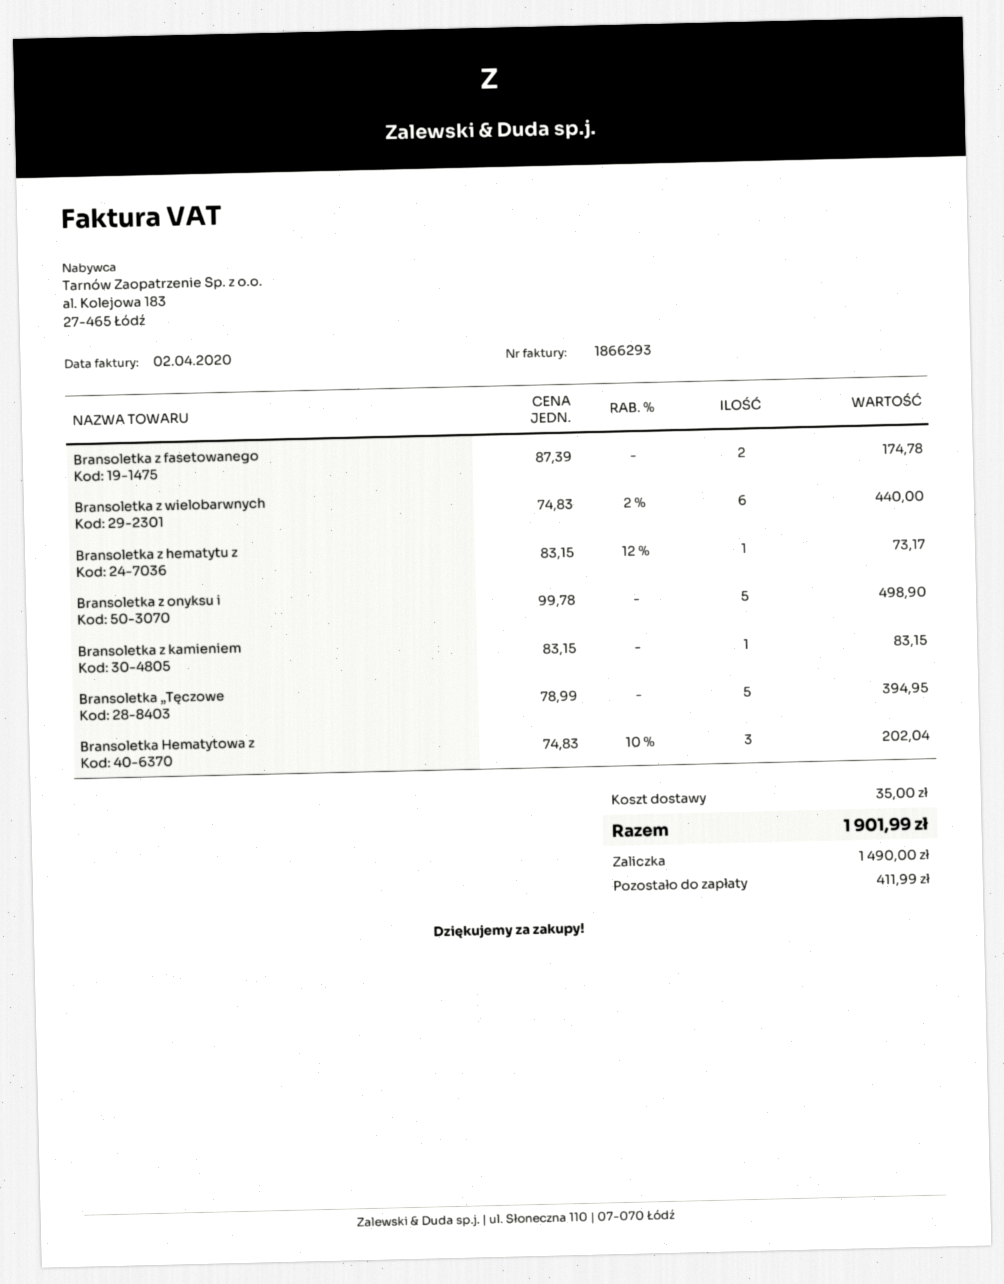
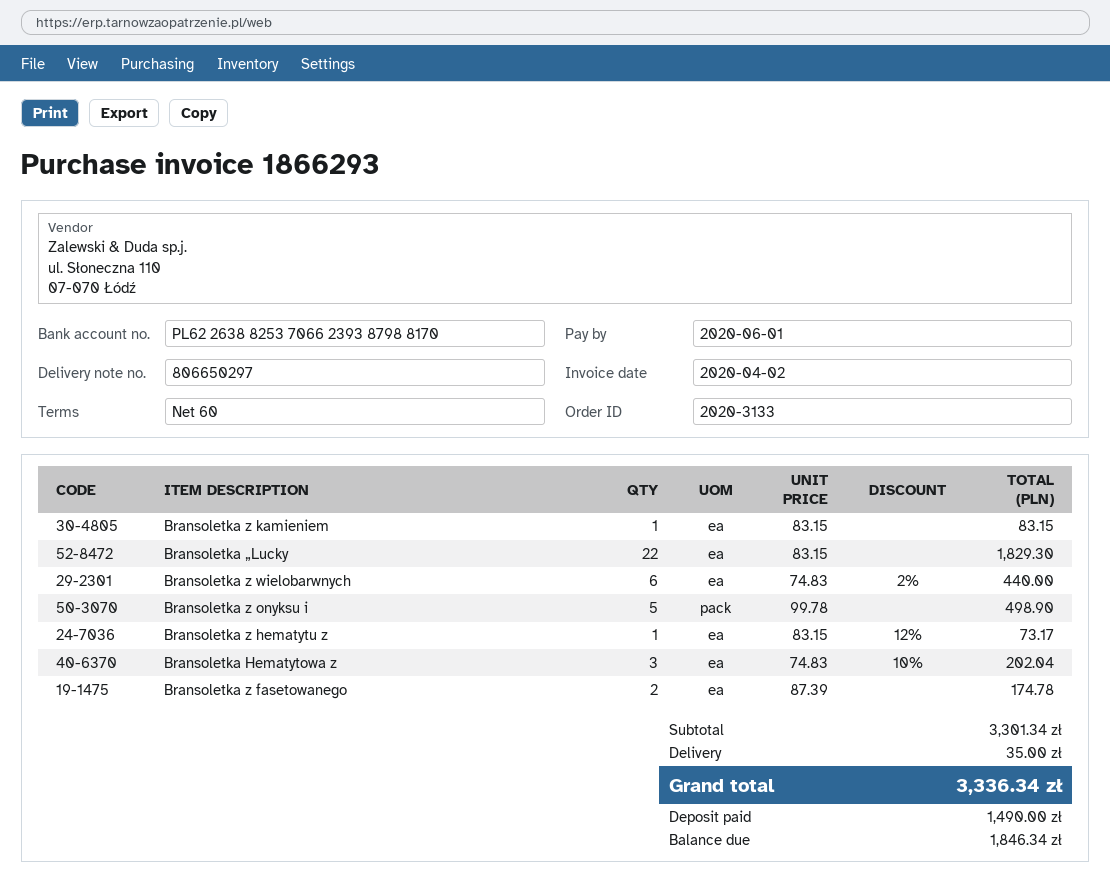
Bransoletka „Tęczowe: 5 x 78.99 = 394.95 -> none
Bransoletka „Lucky: none -> 22 x 83.15 = 1829.30
total: 1901.99 -> 3336.34
balance: 411.99 -> 1846.34

